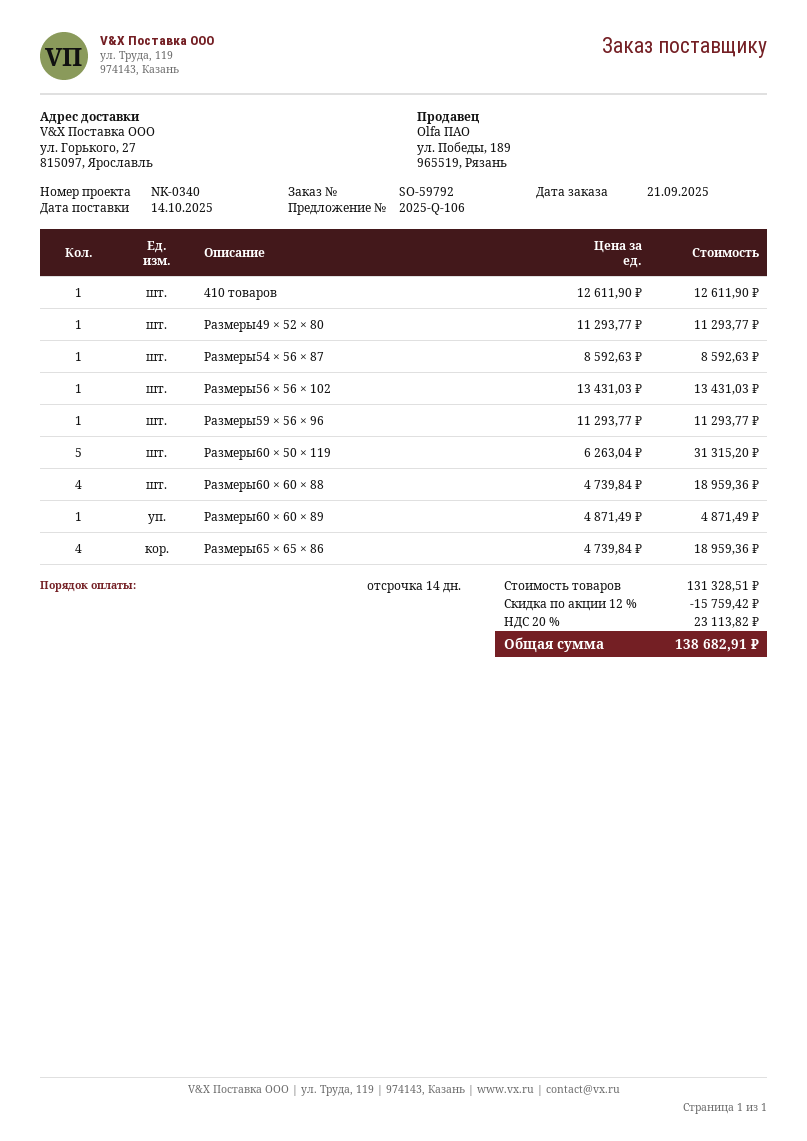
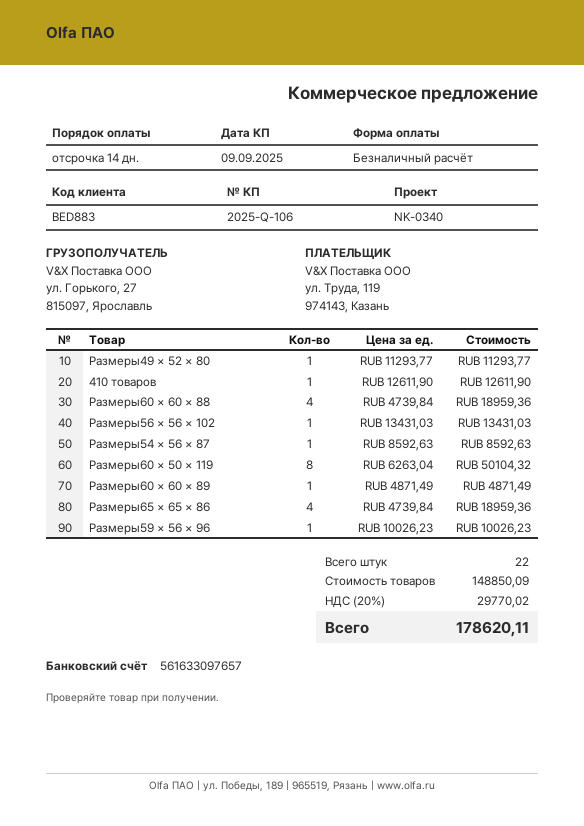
Размеры59 × 56 × 96: 1 x 11293.77 = 11293.77 -> 1 x 10026.23 = 10026.23
Размеры60 × 50 × 119: 5 x 6263.04 = 31315.20 -> 8 x 6263.04 = 50104.32
subtotal: 131328.51 -> 148850.09
discount: 12% = 15759.42 -> none
tax: 20% = 23113.82 -> 20% = 29770.02
total: 138682.91 -> 178620.11

